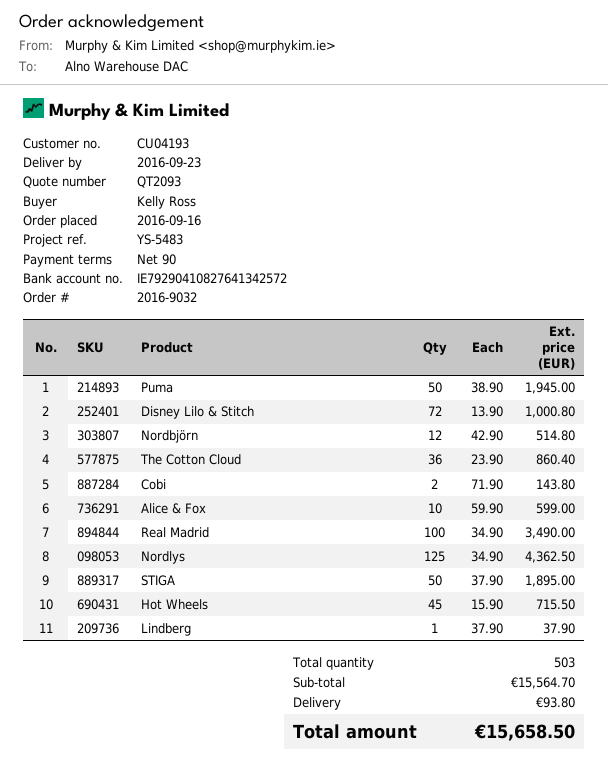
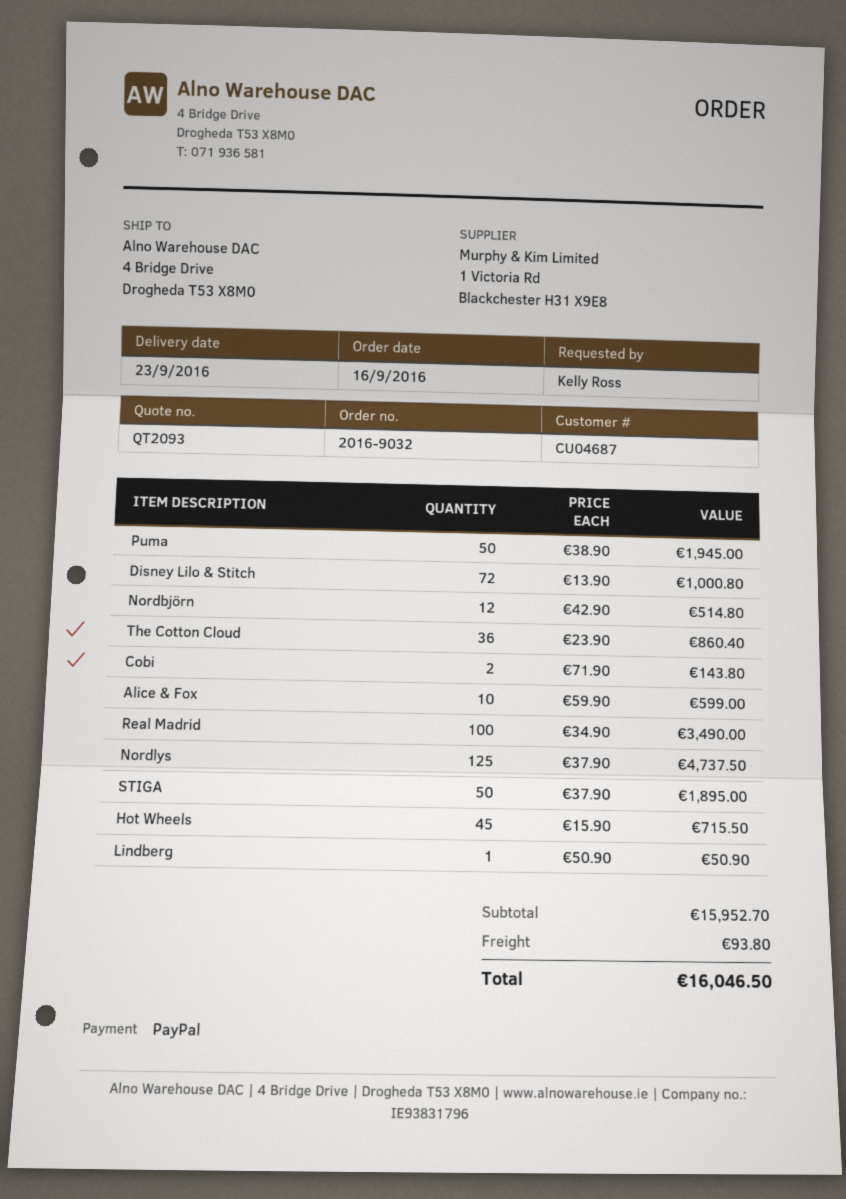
customer number: CU04193 -> CU04687
Nordlys: 125 x 34.90 = 4362.50 -> 125 x 37.90 = 4737.50
Lindberg: 1 x 37.90 = 37.90 -> 1 x 50.90 = 50.90
subtotal: 15564.70 -> 15952.70
total: 15658.50 -> 16046.50

